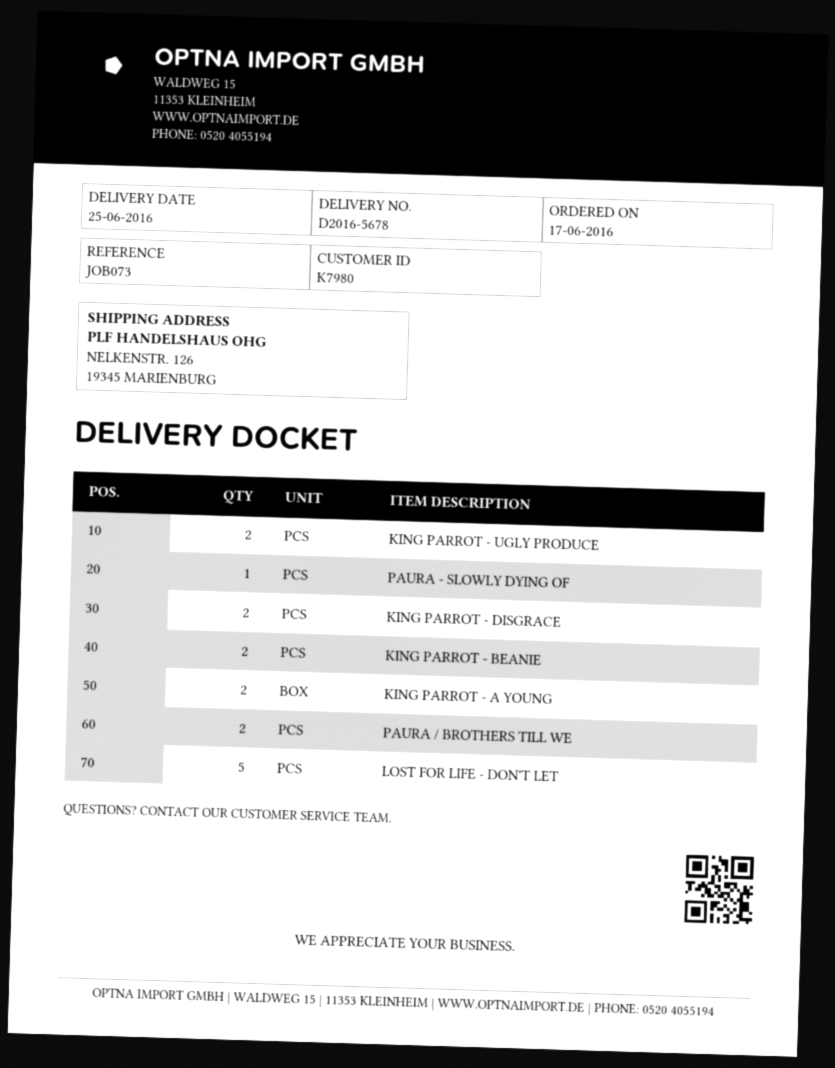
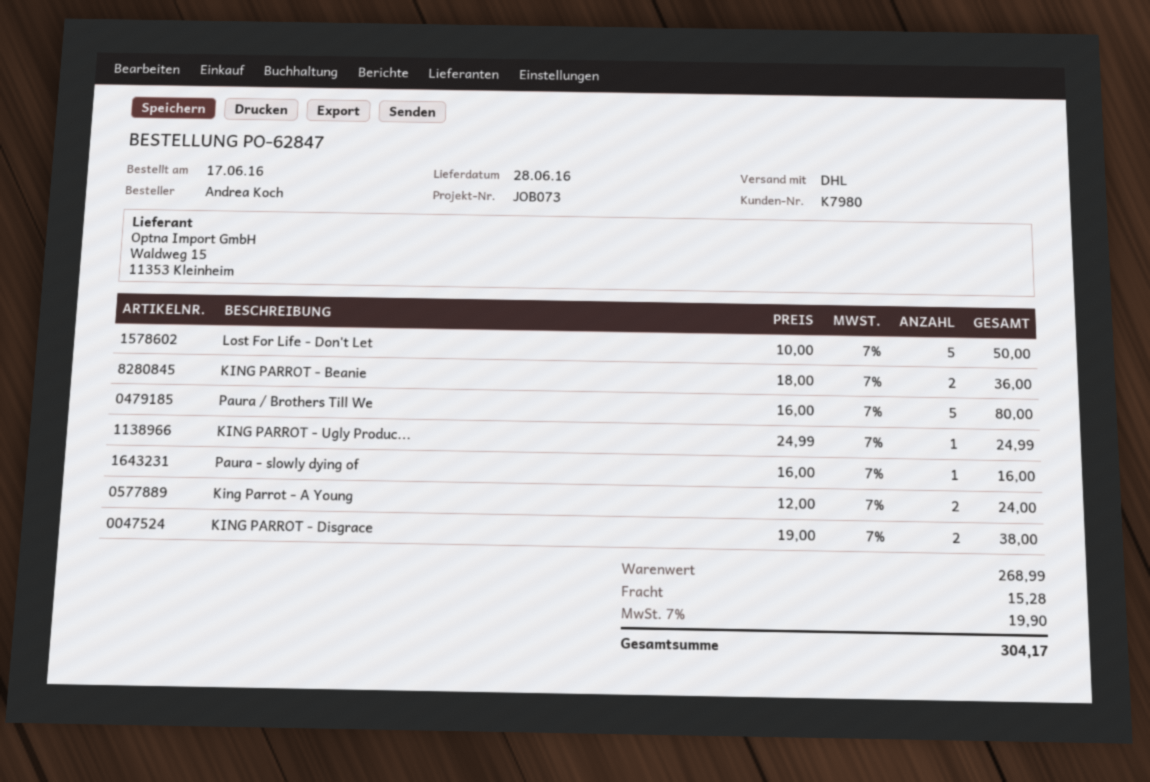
delivery date: 2016-06-25 -> 2016-06-28
KING PARROT - UGLY PRODUCE: 2 -> 1
PAURA / BROTHERS TILL WE: 2 -> 5

